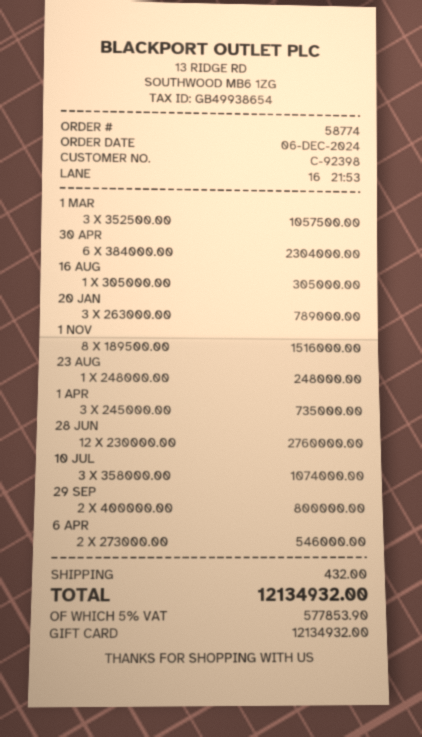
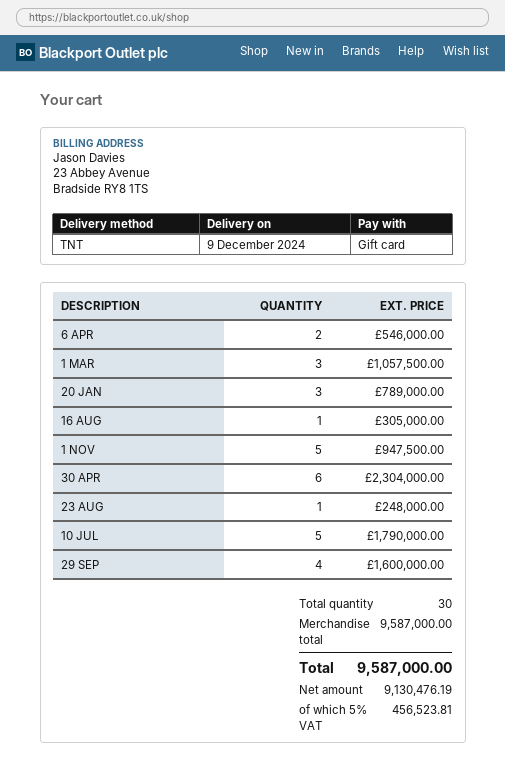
1 NOV: 8 for 1516000.00 -> 5 for 947500.00
1 APR: 3 for 735000.00 -> none
28 JUN: 12 for 2760000.00 -> none
10 JUL: 3 for 1074000.00 -> 5 for 1790000.00
29 SEP: 2 for 800000.00 -> 4 for 1600000.00
shipping: 432.00 -> none
tax: 5% = 577853.90 -> 5% = 456523.81
total: 12134932.00 -> 9587000.00

